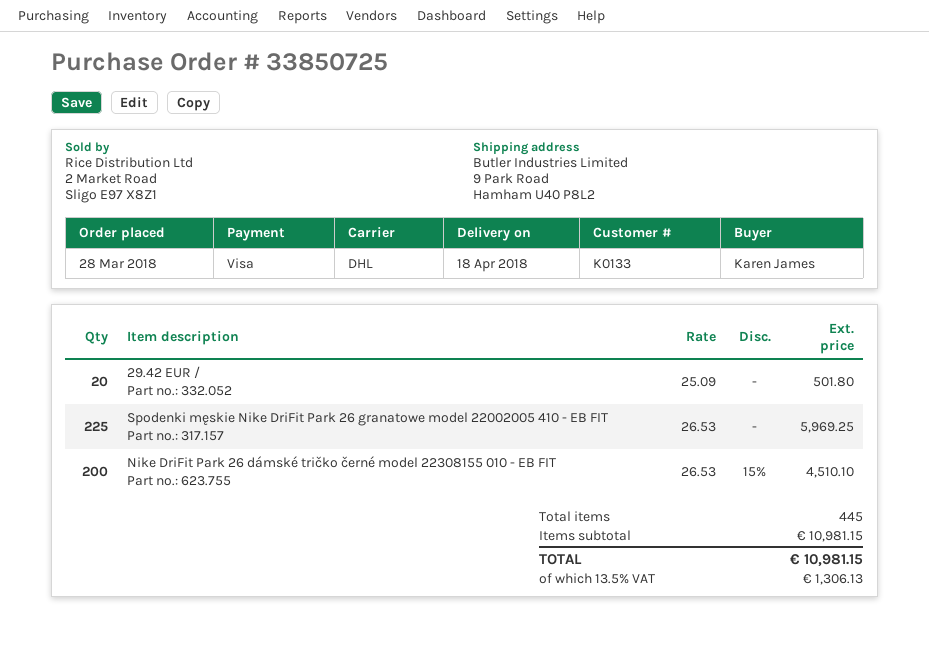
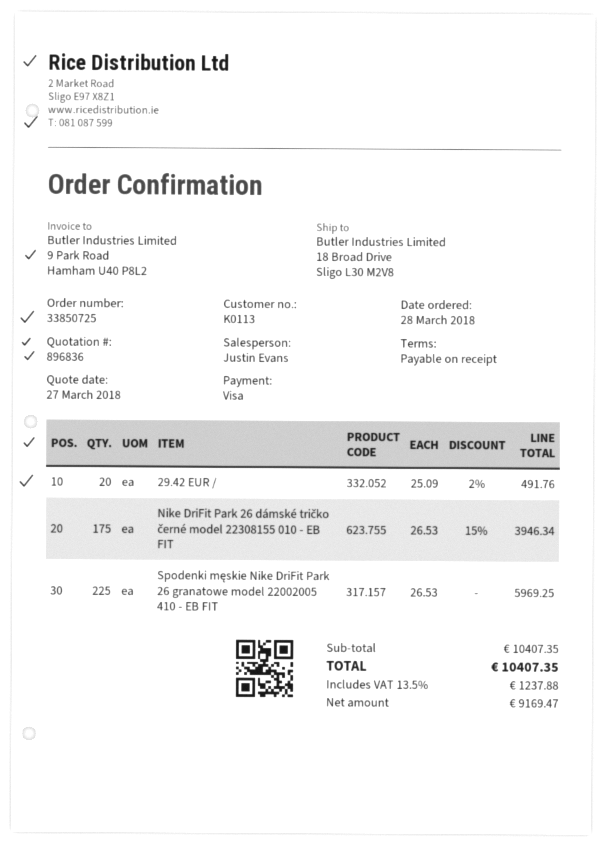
customer number: K0133 -> K0113
ship to: 9 Park Road, Hamham U40 P8L2 -> 18 Broad Drive, Sligo L30 M2V8
29.42 EUR /: 20 x 25.09 = 501.80 -> 20 x 25.09 - 2% = 491.76
Nike DriFit Park 26 dámské tričko černé model 22308155 010 - EB FIT: 200 x 26.53 - 15% = 4510.10 -> 175 x 26.53 - 15% = 3946.34
subtotal: 10981.15 -> 10407.35
tax: 13.5% = 1306.13 -> 13.5% = 1237.88
total: 10981.15 -> 10407.35

